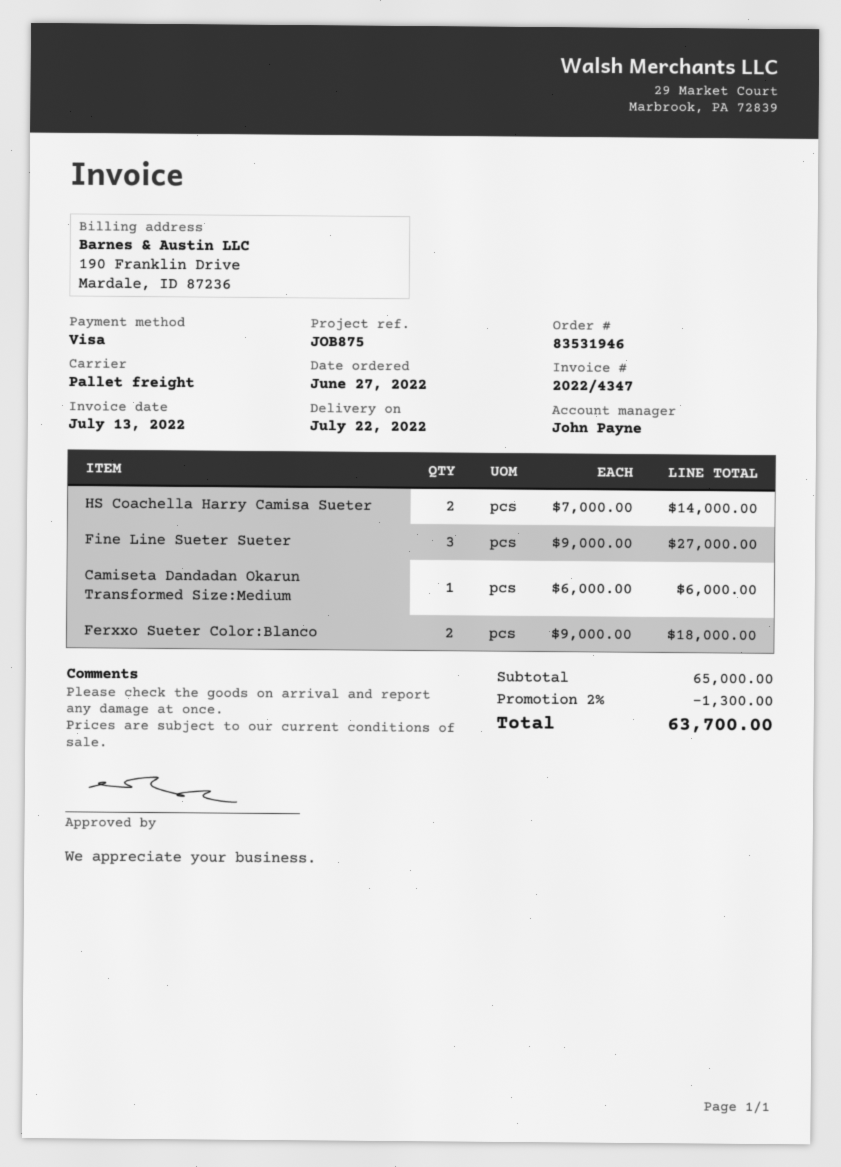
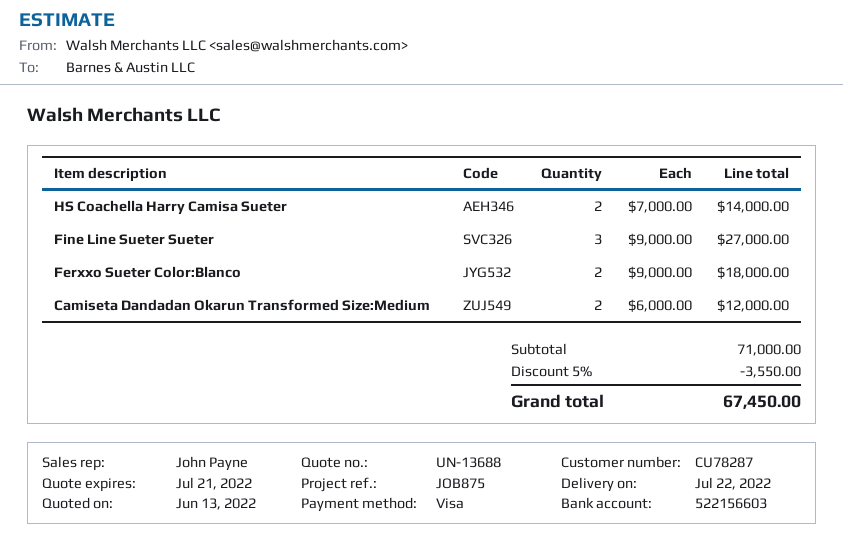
Camiseta Dandadan Okarun Transformed Size:Medium: 1 x 6000.00 = 6000.00 -> 2 x 6000.00 = 12000.00
subtotal: 65000.00 -> 71000.00
discount: 2% = 1300.00 -> 5% = 3550.00
total: 63700.00 -> 67450.00

